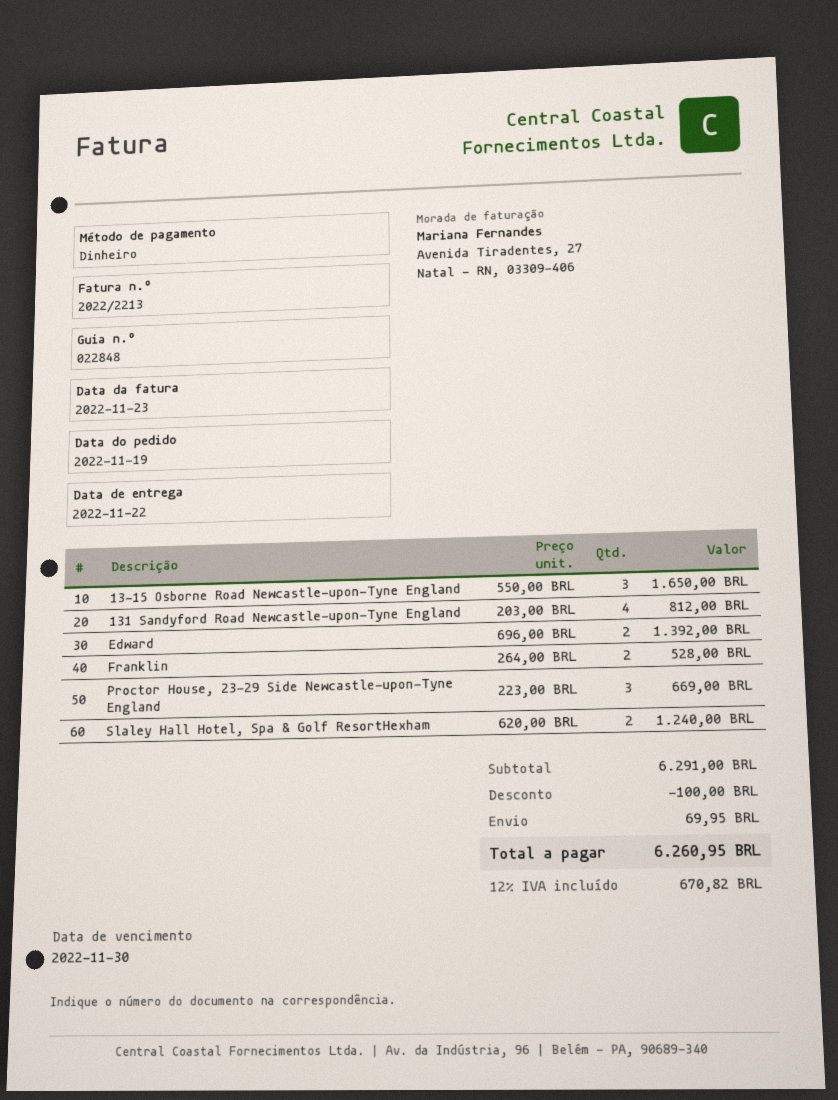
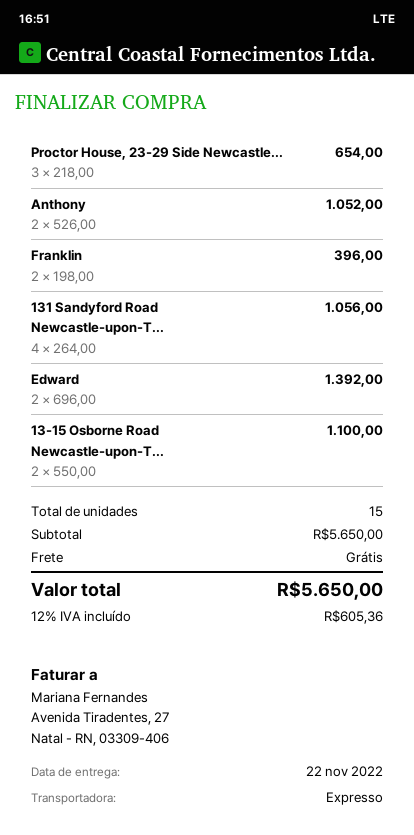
13-15 Osborne Road Newcastle-upon-Tyne England: 3 x 550.00 = 1650.00 -> 2 x 550.00 = 1100.00
131 Sandyford Road Newcastle-upon-Tyne England: 4 x 203.00 = 812.00 -> 4 x 264.00 = 1056.00
Franklin: 2 x 264.00 = 528.00 -> 2 x 198.00 = 396.00
Proctor House, 23-29 Side Newcastle-upon-Tyne England: 3 x 223.00 = 669.00 -> 3 x 218.00 = 654.00
Slaley Hall Hotel, Spa & Golf ResortHexham: 2 x 620.00 = 1240.00 -> none
Anthony: none -> 2 x 526.00 = 1052.00
subtotal: 6291.00 -> 5650.00
discount: 100.00 -> none
shipping: 69.95 -> 0.00
tax: 12% = 670.82 -> 12% = 605.36
total: 6260.95 -> 5650.00

